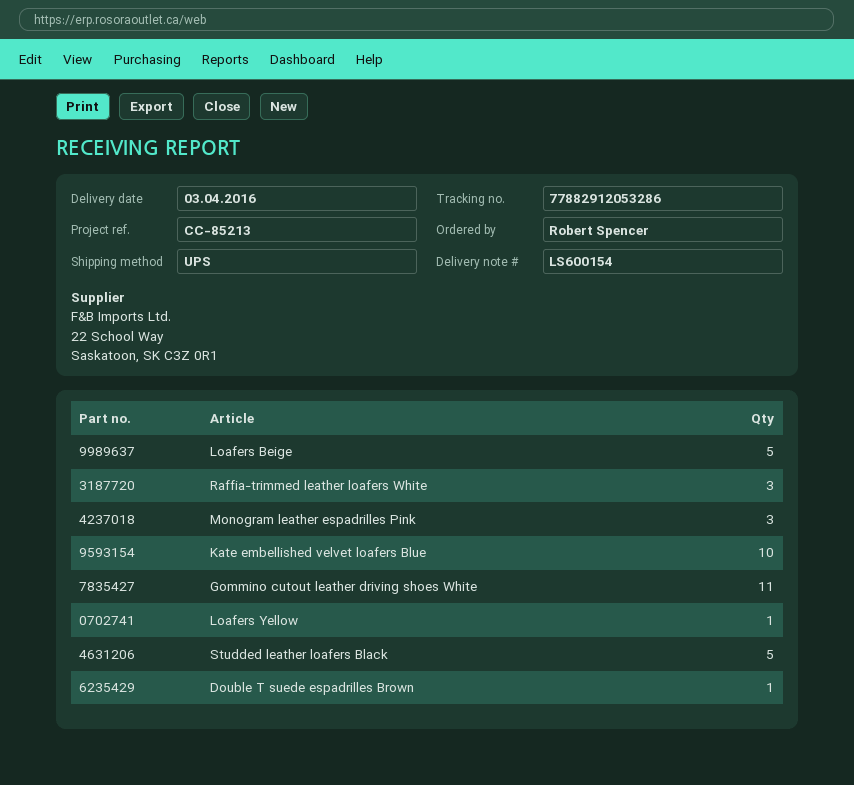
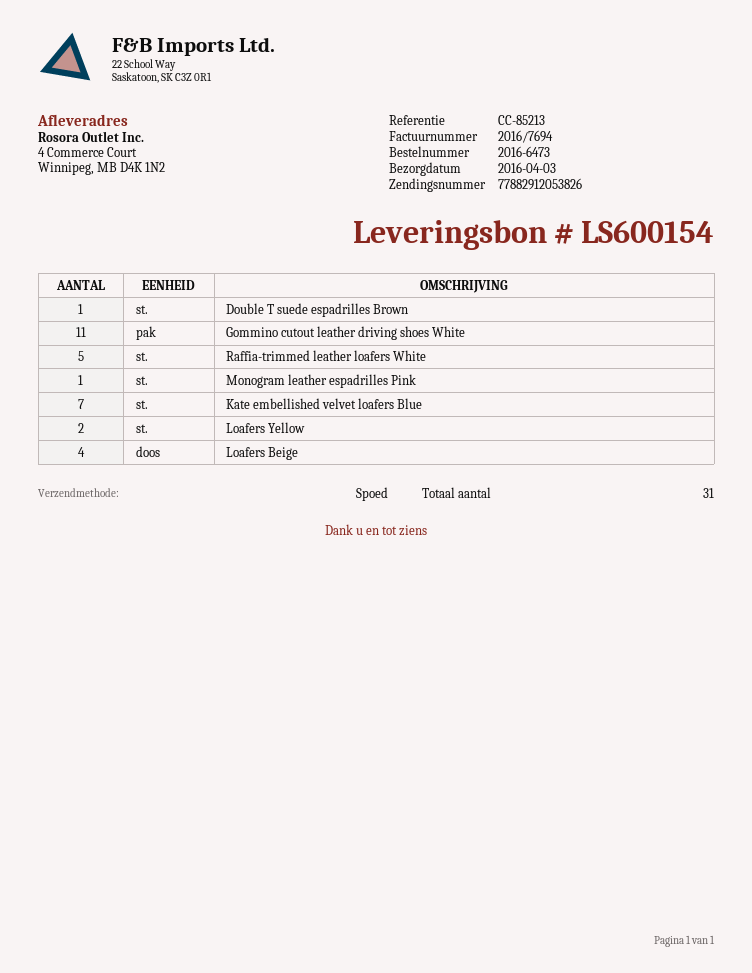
shipping method: UPS -> express
tracking number: 77882912053286 -> 77882912053826
Loafers Beige: 5 -> 4
Raffia-trimmed leather loafers White: 3 -> 5
Monogram leather espadrilles Pink: 3 -> 1
Kate embellished velvet loafers Blue: 10 -> 7
Loafers Yellow: 1 -> 2
Studded leather loafers Black: 5 -> none

